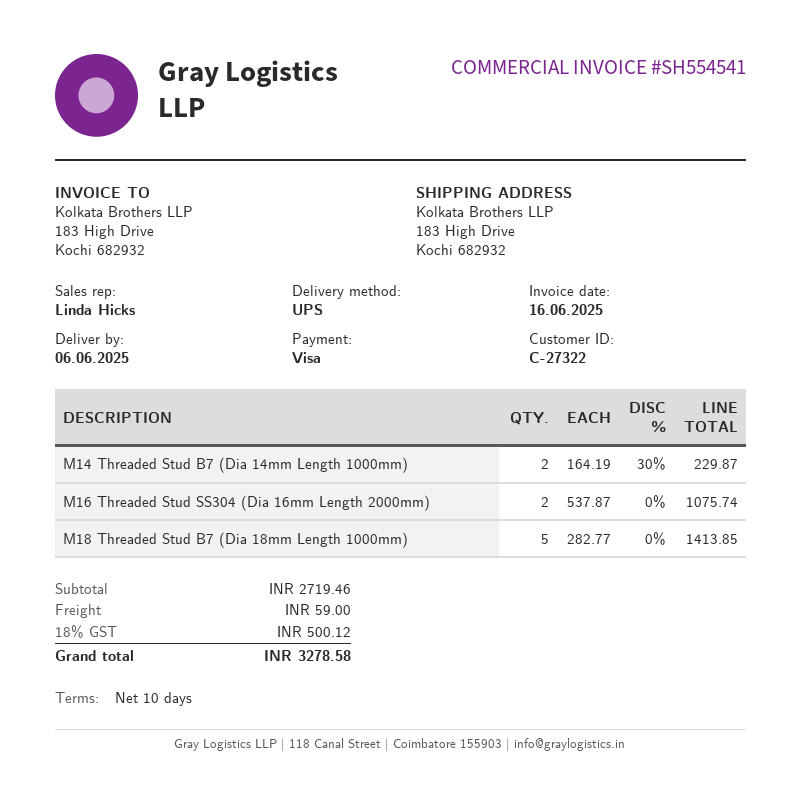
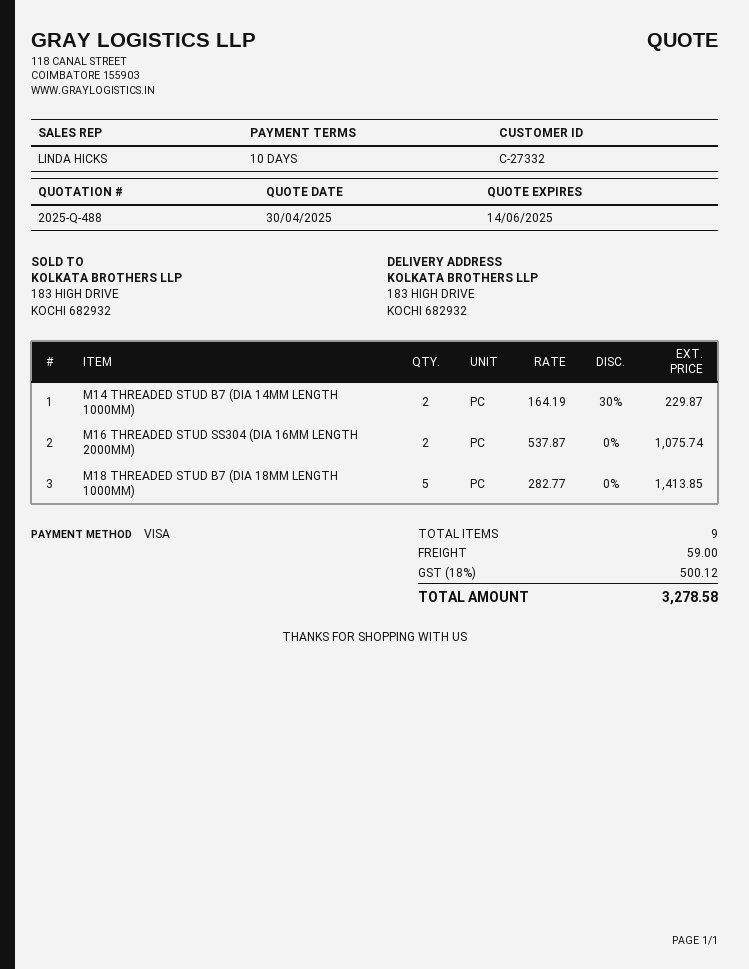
customer number: C-27322 -> C-27332

